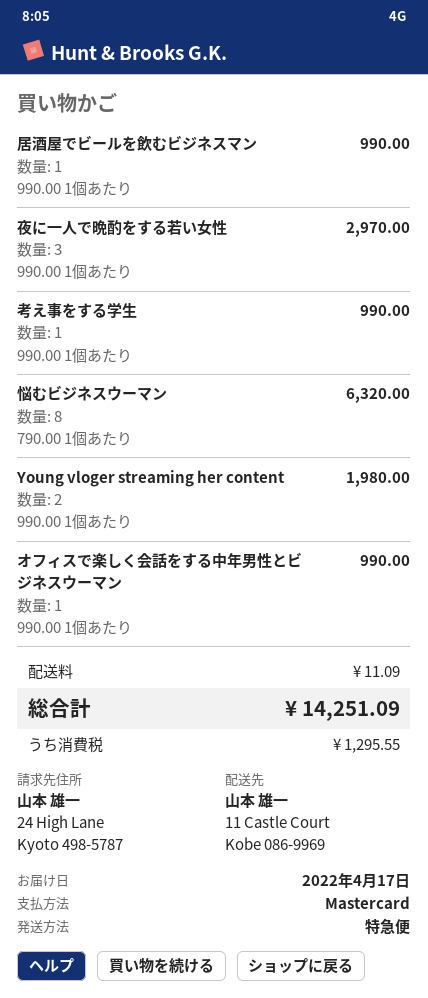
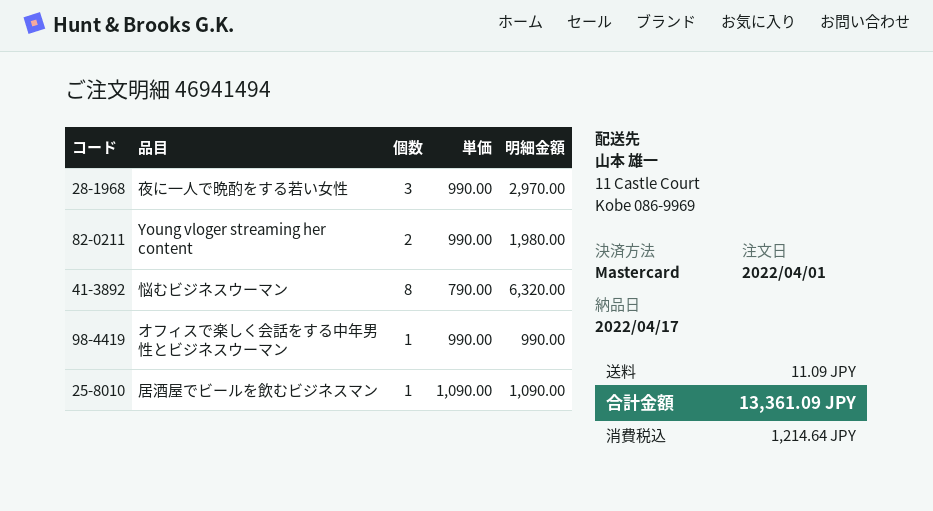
居酒屋でビールを飲むビジネスマン: 1 x 990.00 = 990.00 -> 1 x 1090.00 = 1090.00
考え事をする学生: 1 x 990.00 = 990.00 -> none
tax: 1295.55 -> 1214.64
total: 14251.09 -> 13361.09

